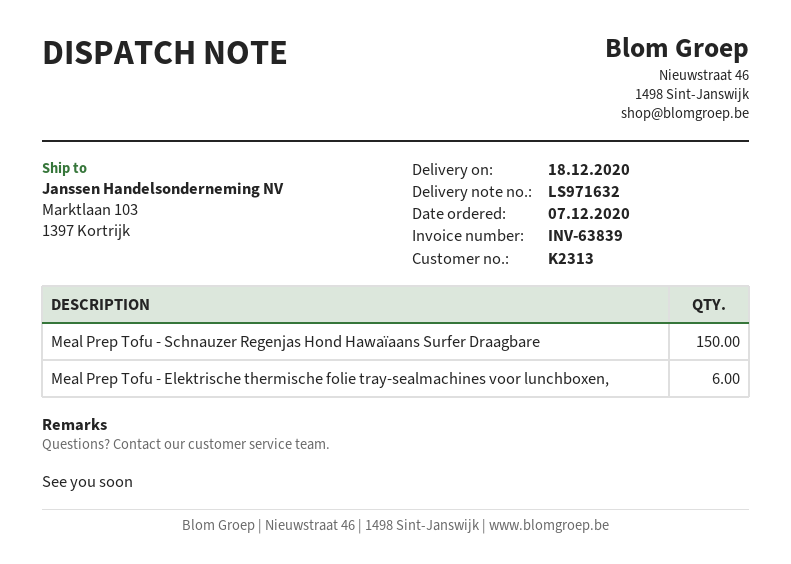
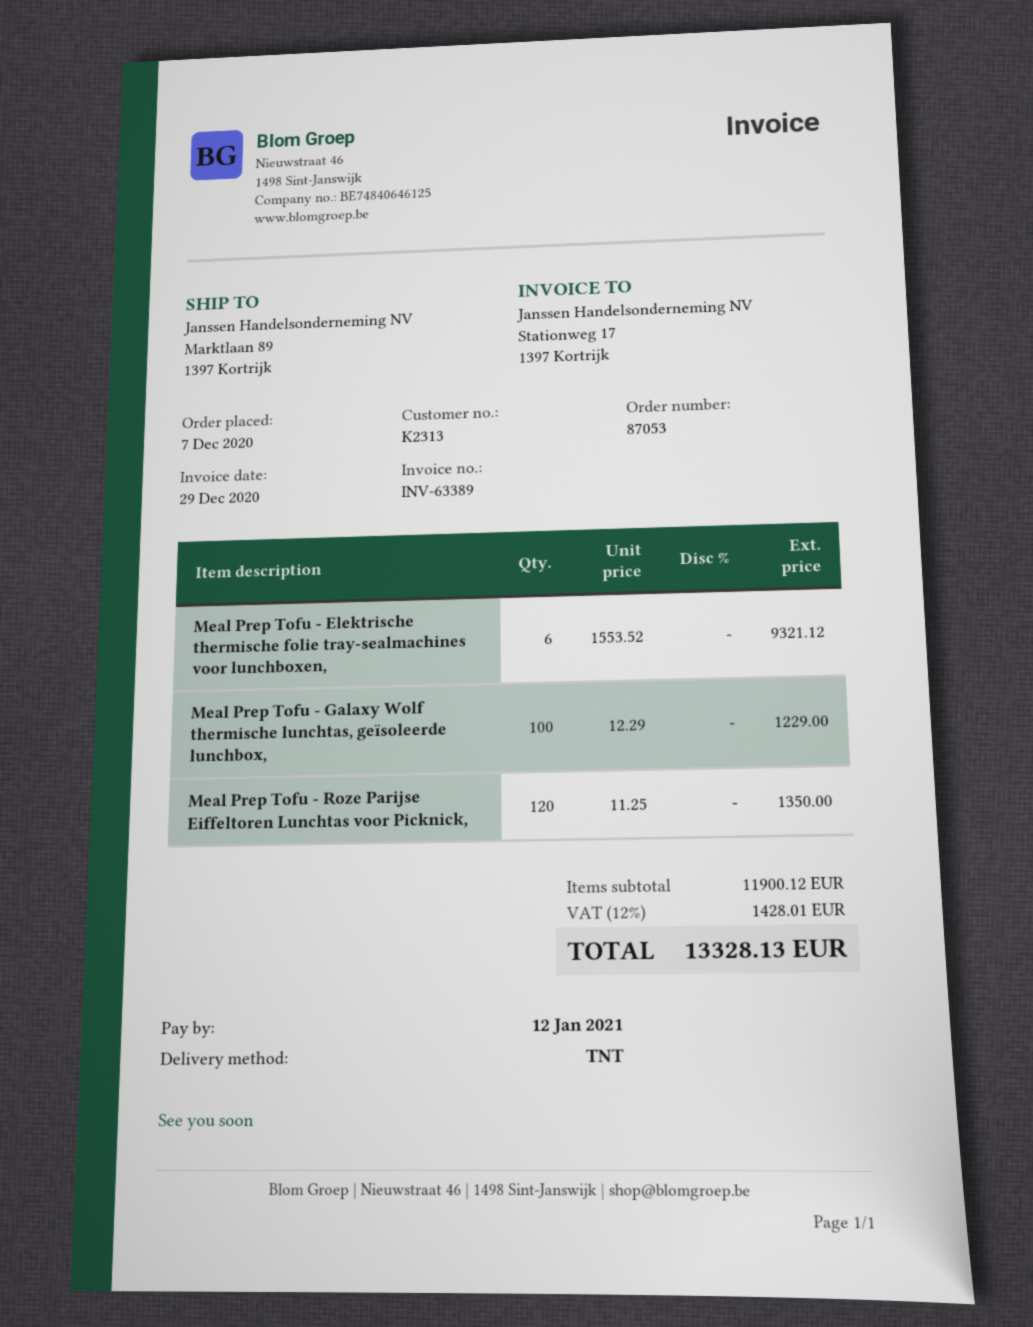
invoice number: INV-63839 -> INV-63389
ship to: Marktlaan 103, 1397 Kortrijk -> Marktlaan 89, 1397 Kortrijk
Meal Prep Tofu - Schnauzer Regenjas Hond Hawaïaans Surfer Draagbare: 150 -> none
Meal Prep Tofu - Galaxy Wolf thermische lunchtas, geïsoleerde lunchbox,: none -> 100
Meal Prep Tofu - Roze Parijse Eiffeltoren Lunchtas voor Picknick,: none -> 120

